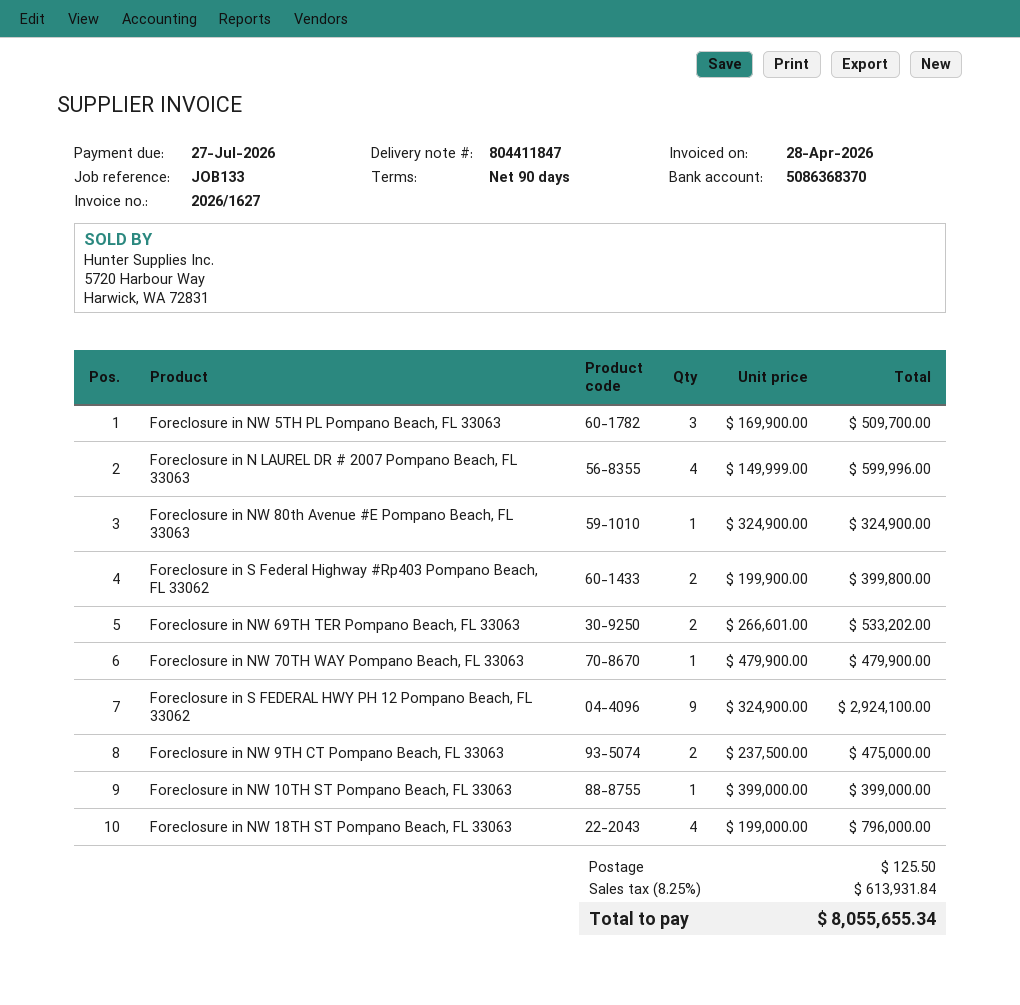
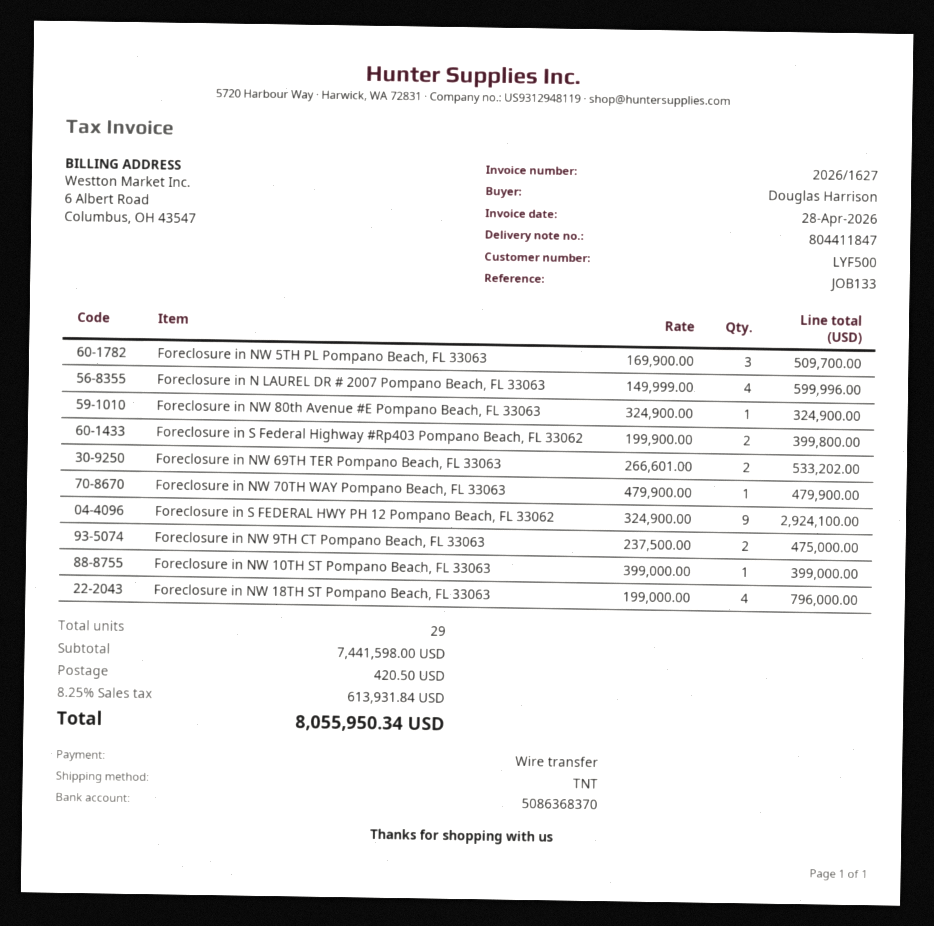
shipping: 125.50 -> 420.50
total: 8055655.34 -> 8055950.34

